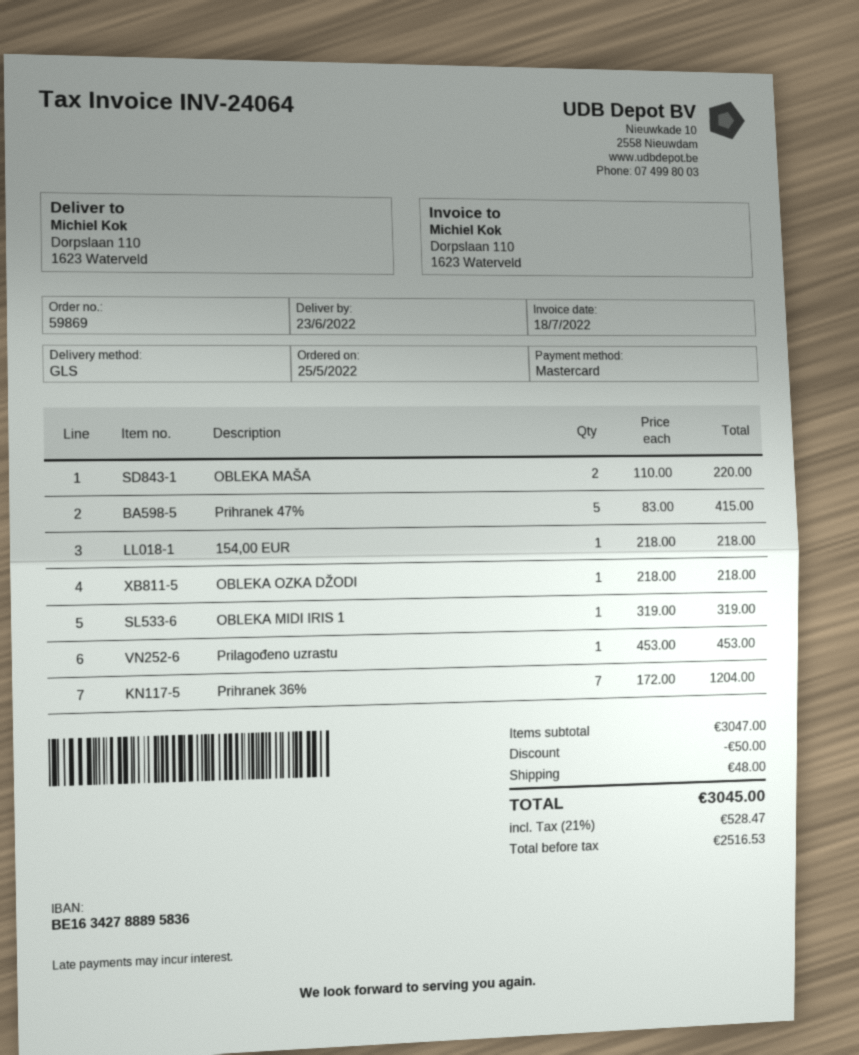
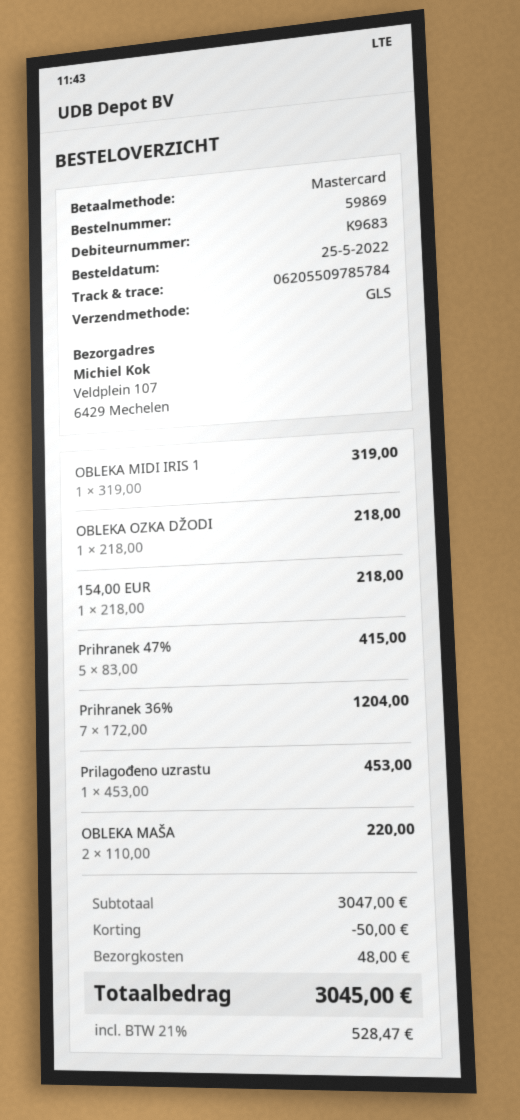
ship to: Dorpslaan 110, 1623 Waterveld -> Veldplein 107, 6429 Mechelen

